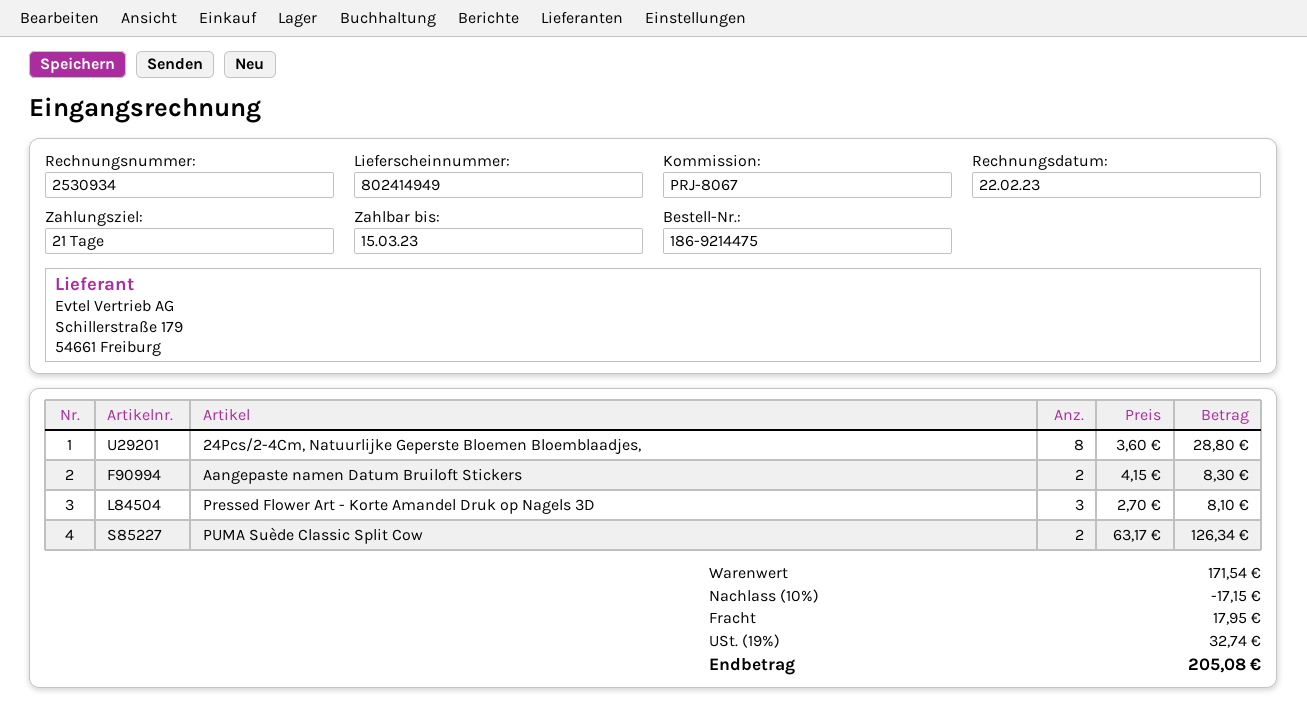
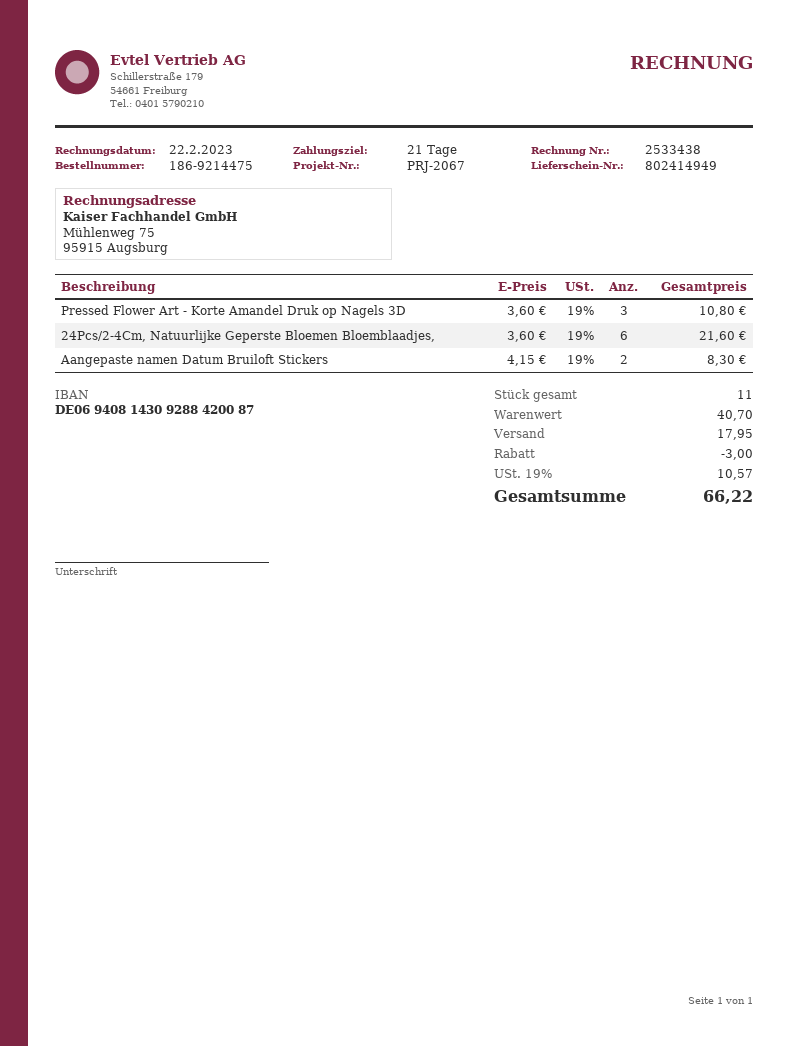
invoice number: 2530934 -> 2533438
reference: PRJ-8067 -> PRJ-2067
24Pcs/2-4Cm, Natuurlijke Geperste Bloemen Bloemblaadjes,: 8 x 3.60 = 28.80 -> 6 x 3.60 = 21.60
Pressed Flower Art - Korte Amandel Druk op Nagels 3D: 3 x 2.70 = 8.10 -> 3 x 3.60 = 10.80
PUMA Suède Classic Split Cow: 2 x 63.17 = 126.34 -> none
subtotal: 171.54 -> 40.70
discount: 17.15 -> 3.00
tax: 19% = 32.74 -> 19% = 10.57
total: 205.08 -> 66.22

